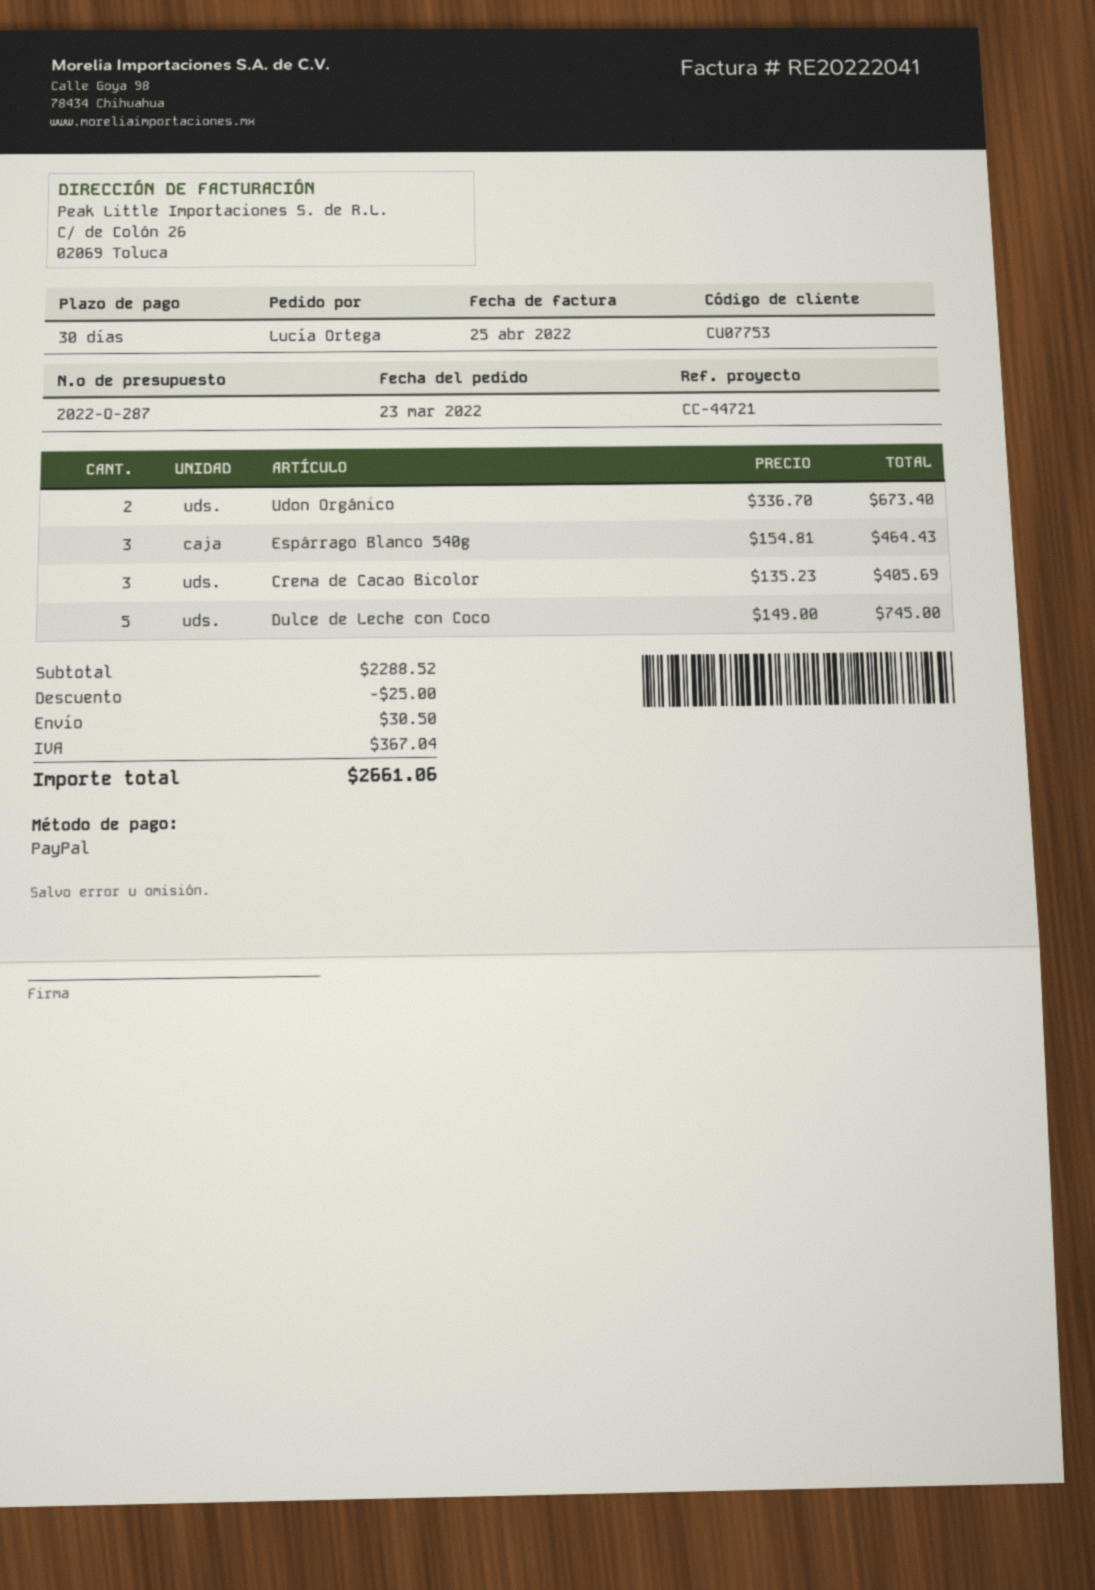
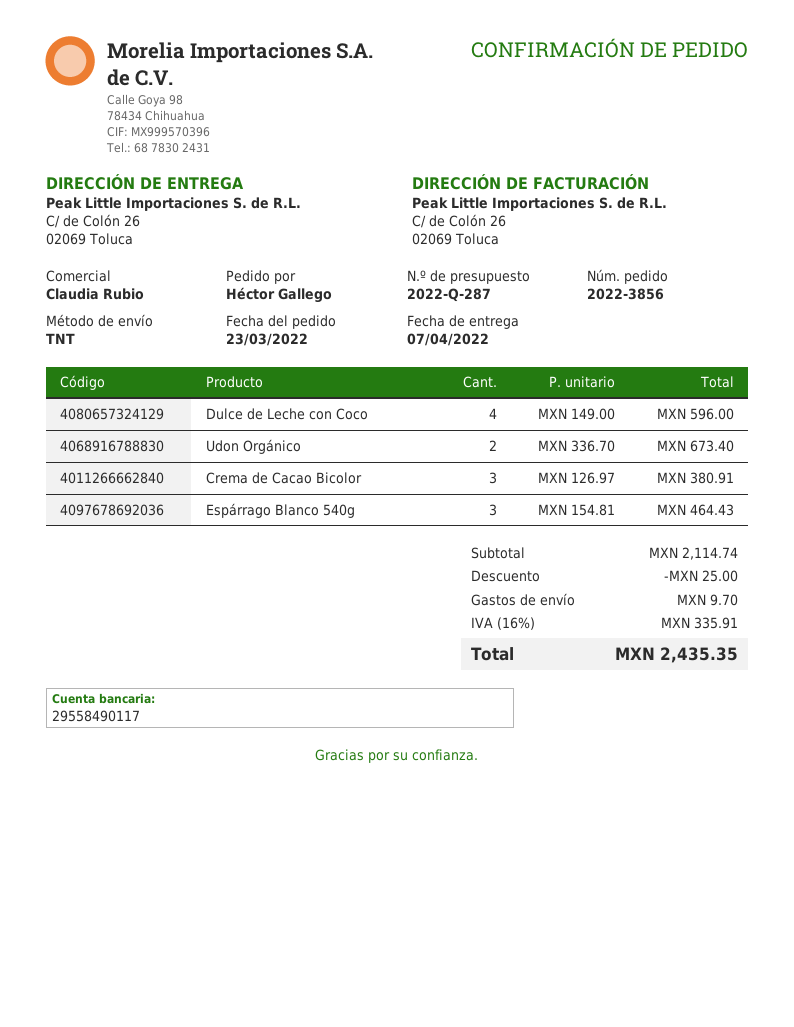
ordered by: Lucía Ortega -> Héctor Gallego
Crema de Cacao Bicolor: 3 x 135.23 = 405.69 -> 3 x 126.97 = 380.91
Dulce de Leche con Coco: 5 x 149.00 = 745.00 -> 4 x 149.00 = 596.00
subtotal: 2288.52 -> 2114.74
shipping: 30.50 -> 9.70
tax: 367.04 -> 335.91
total: 2661.06 -> 2435.35

